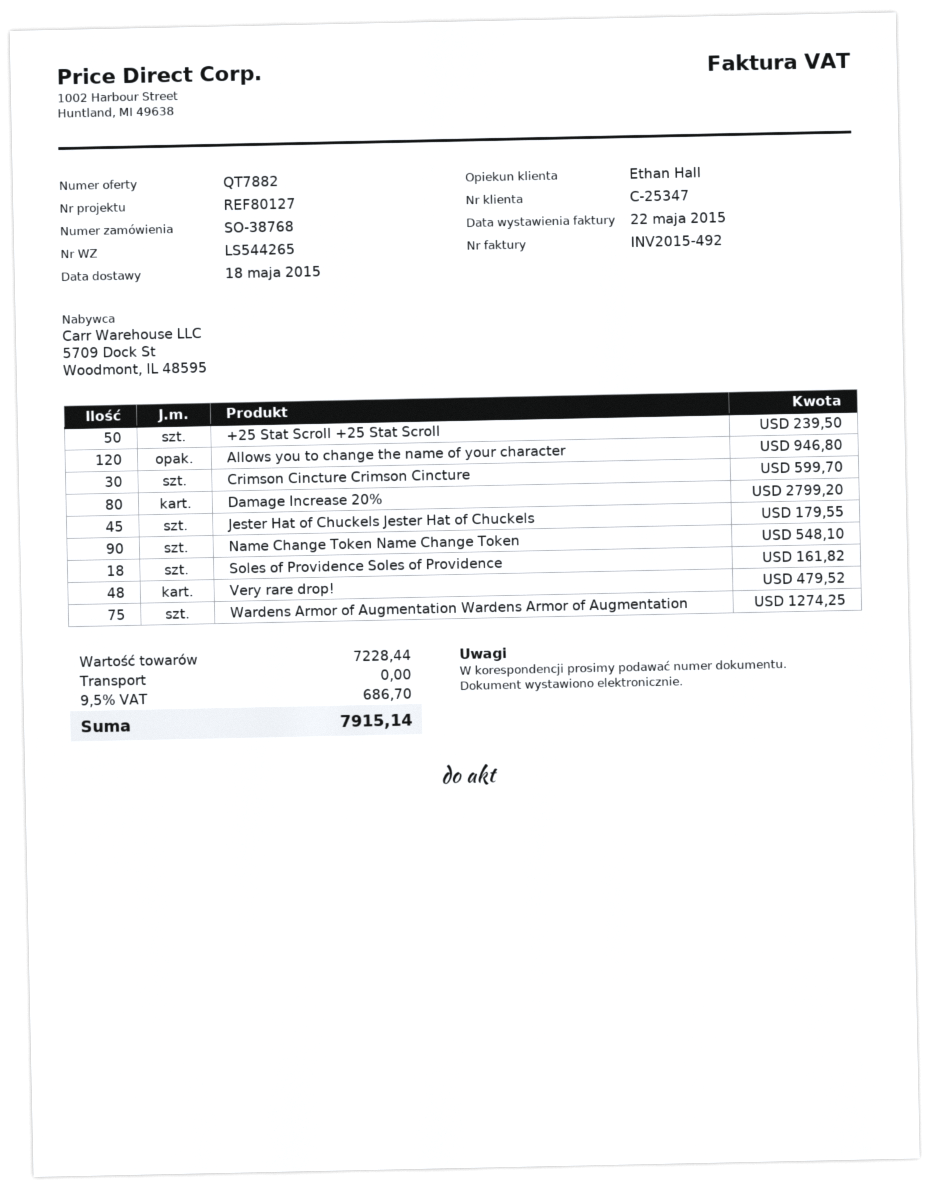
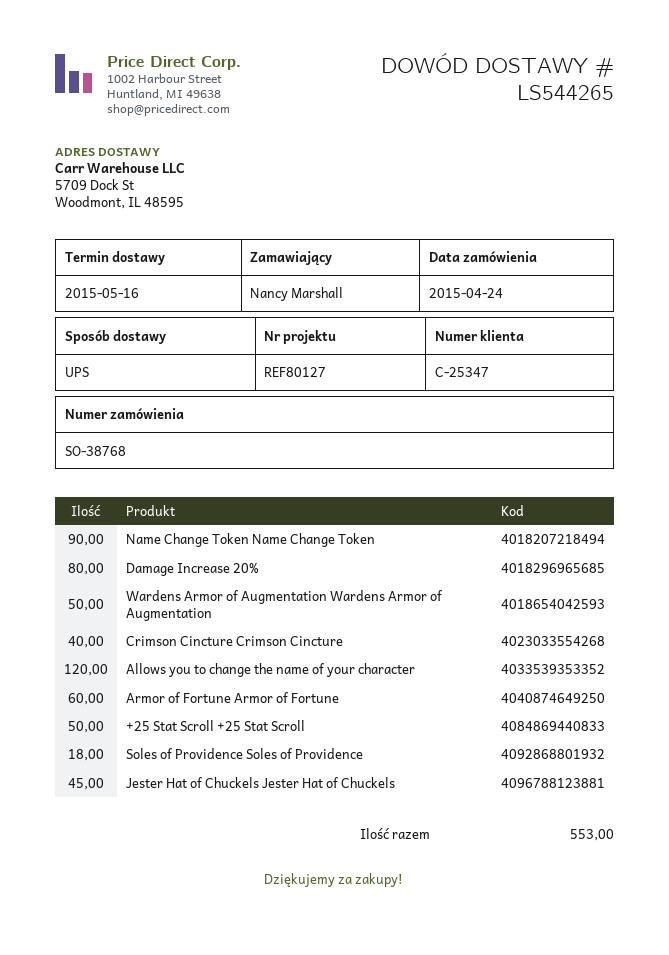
delivery date: 2015-05-18 -> 2015-05-16
Crimson Cincture Crimson Cincture: 30 -> 40
Very rare drop!: 48 -> none
Wardens Armor of Augmentation Wardens Armor of Augmentation: 75 -> 50
Armor of Fortune Armor of Fortune: none -> 60

